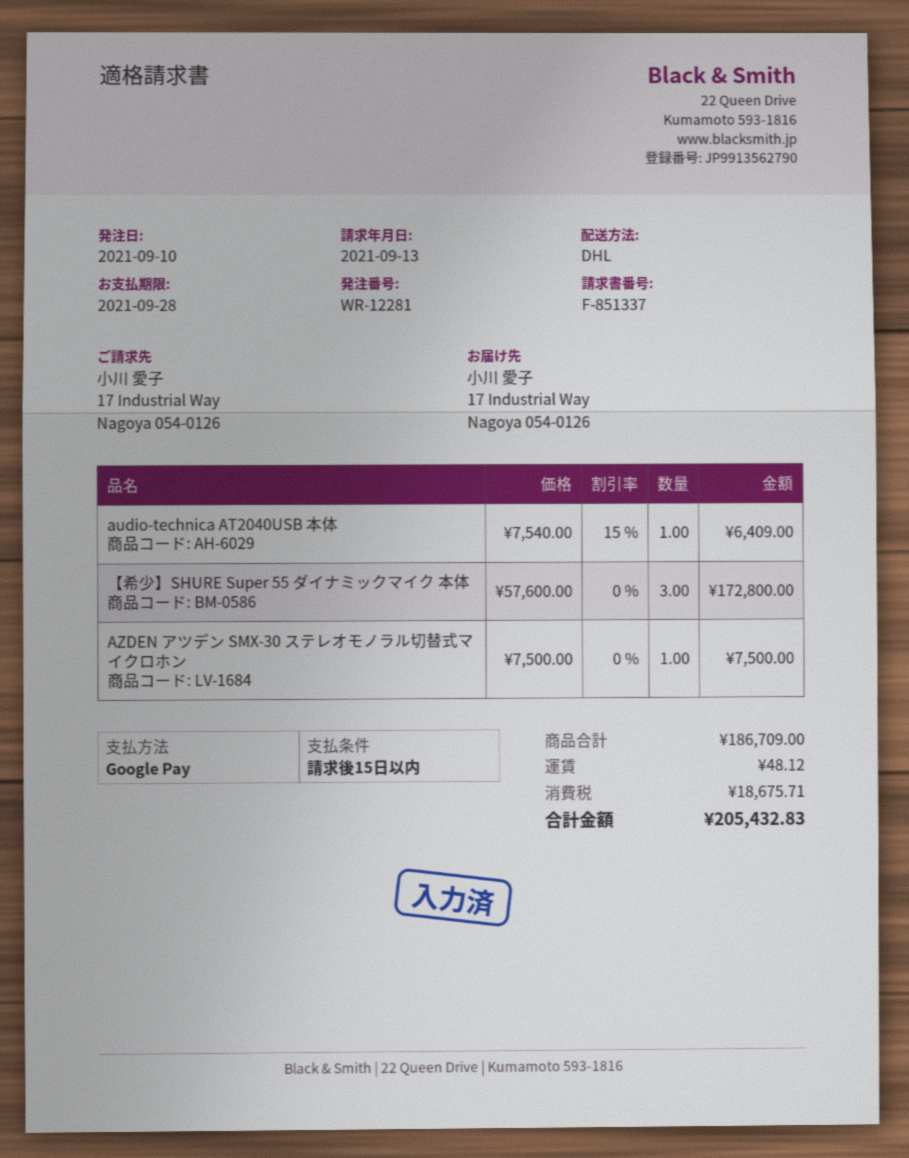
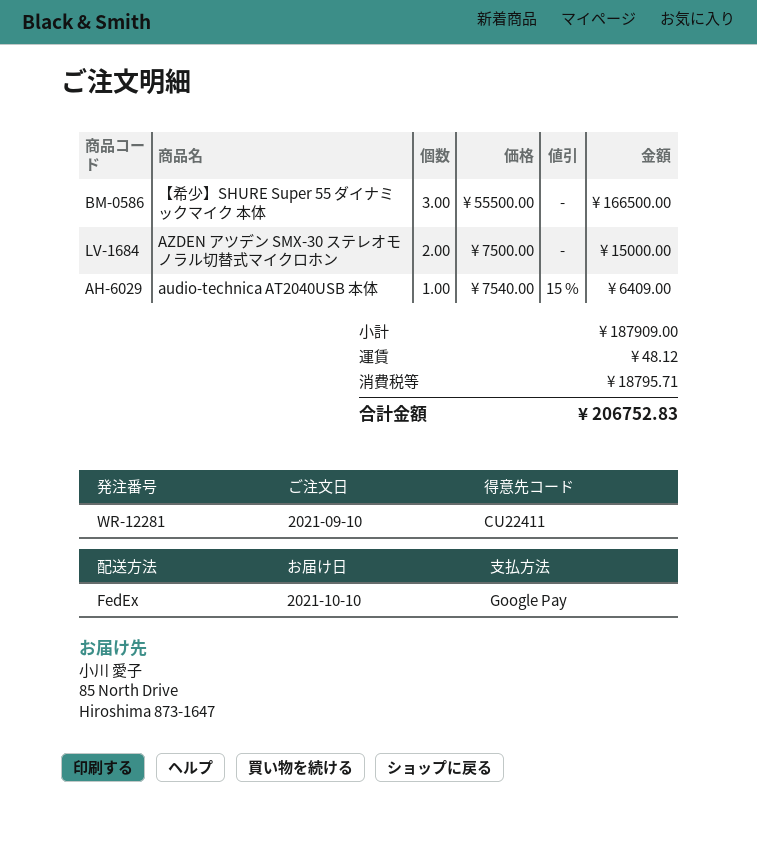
shipping method: DHL -> FedEx
ship to: 17 Industrial Way, Nagoya 054-0126 -> 85 North Drive, Hiroshima 873-1647
【希少】SHURE Super 55 ダイナミックマイク 本体: 3 x 57600.00 = 172800.00 -> 3 x 55500.00 = 166500.00
AZDEN アツデン SMX-30 ステレオモノラル切替式マイクロホン: 1 x 7500.00 = 7500.00 -> 2 x 7500.00 = 15000.00
subtotal: 186709.00 -> 187909.00
tax: 18675.71 -> 18795.71
total: 205432.83 -> 206752.83

